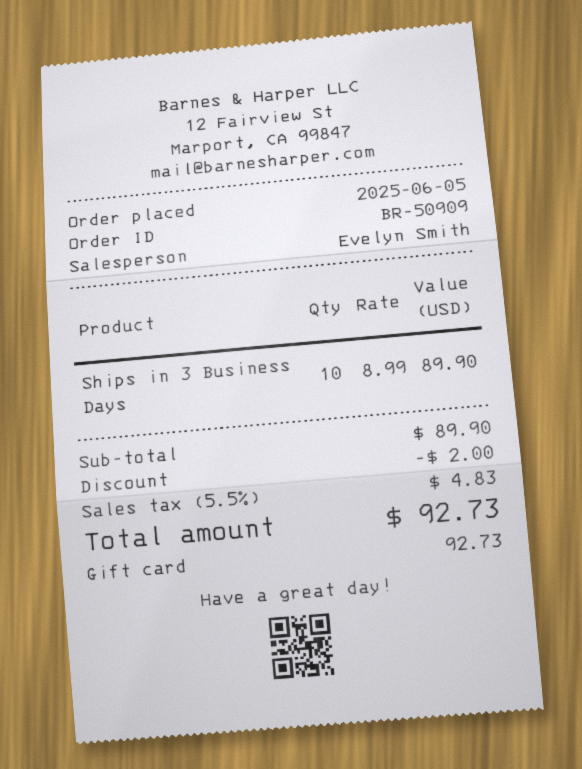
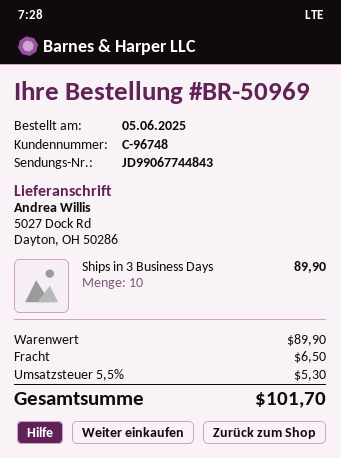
order number: BR-50909 -> BR-50969
discount: 2.00 -> none
shipping: none -> 6.50
tax: 5.5% = 4.83 -> 5.5% = 5.30
total: 92.73 -> 101.70

